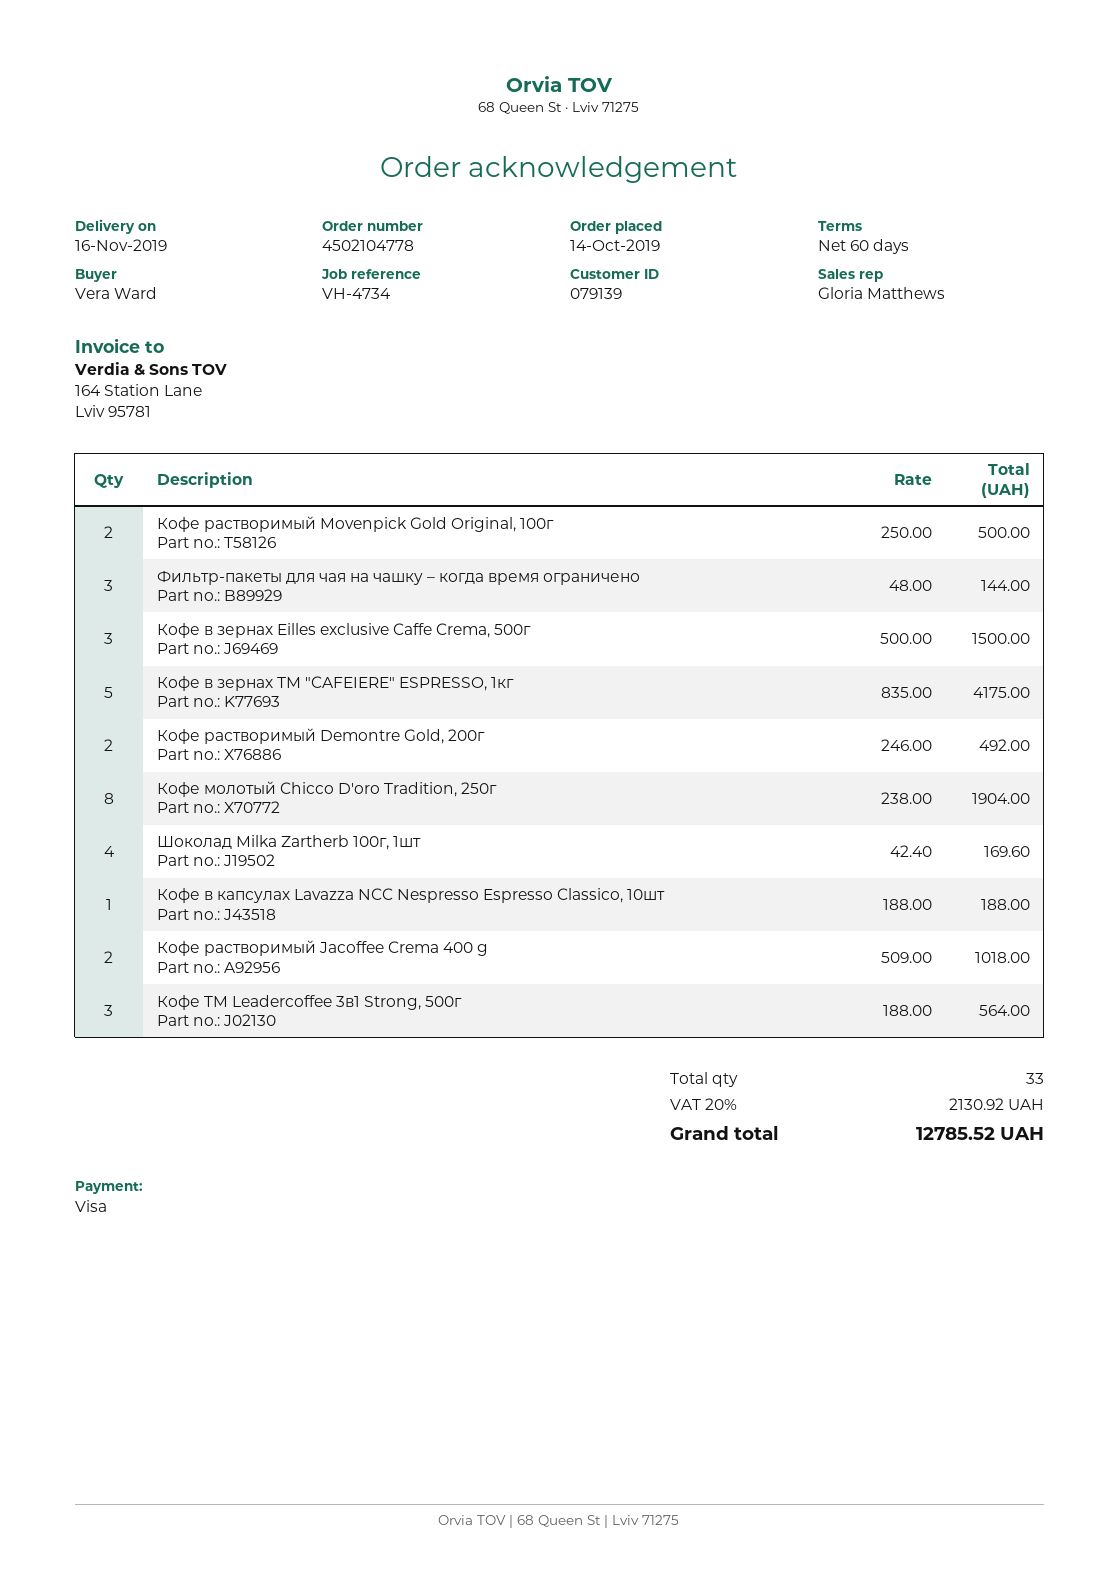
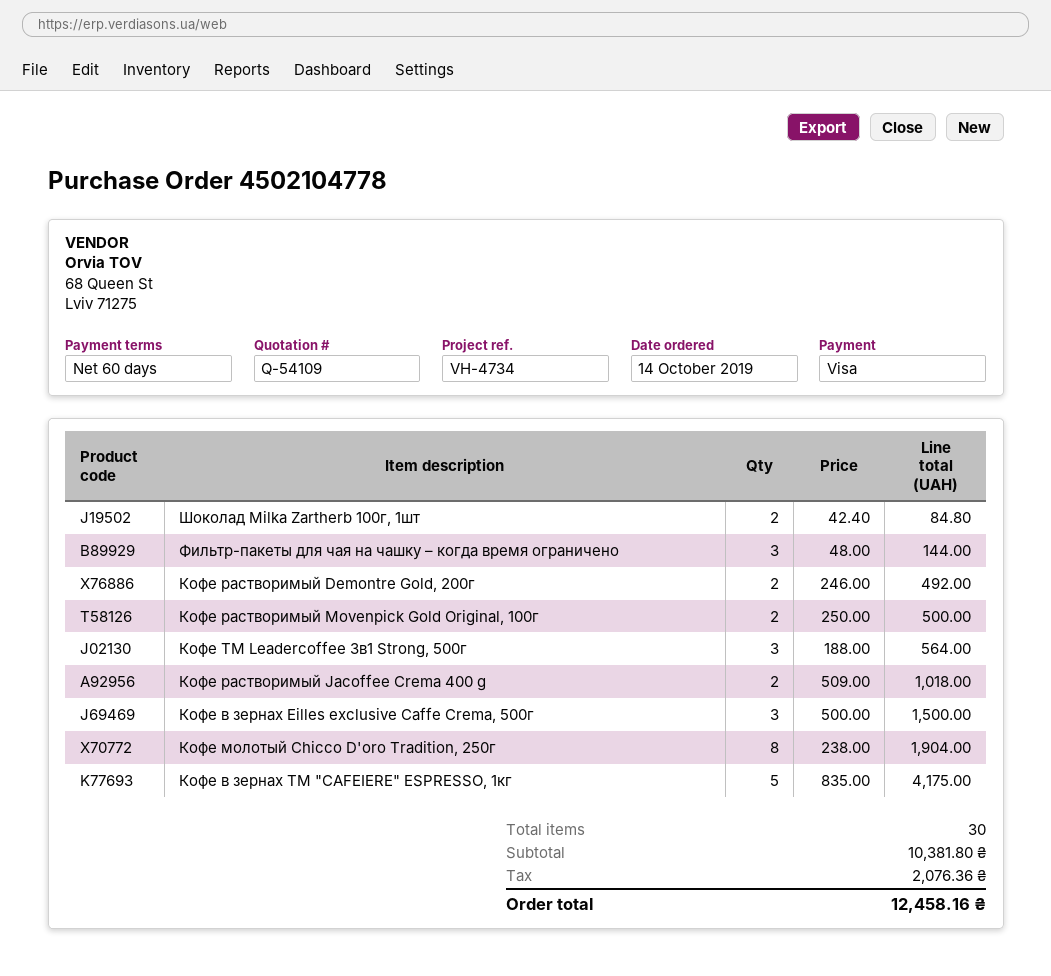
Шоколад Milka Zartherb 100г, 1шт: 4 x 42.40 = 169.60 -> 2 x 42.40 = 84.80
Кофе в капсулах Lavazza NCC Nespresso Espresso Classico, 10шт: 1 x 188.00 = 188.00 -> none
total quantity: 33 -> 30
tax: 2130.92 -> 2076.36
total: 12785.52 -> 12458.16

